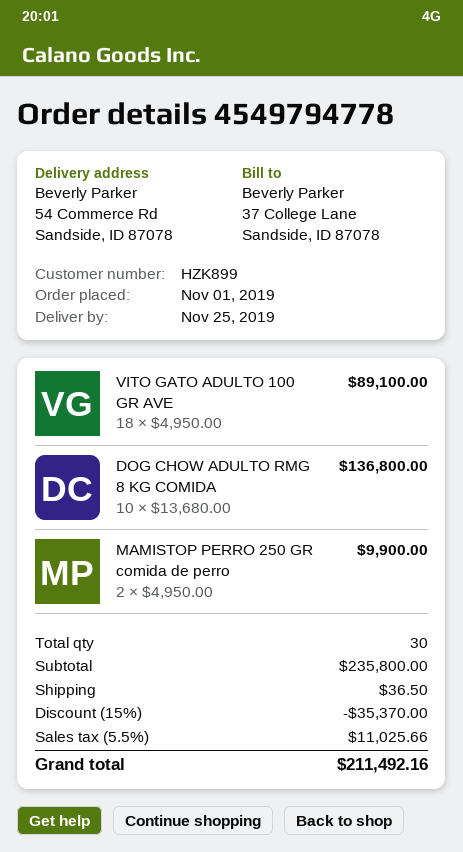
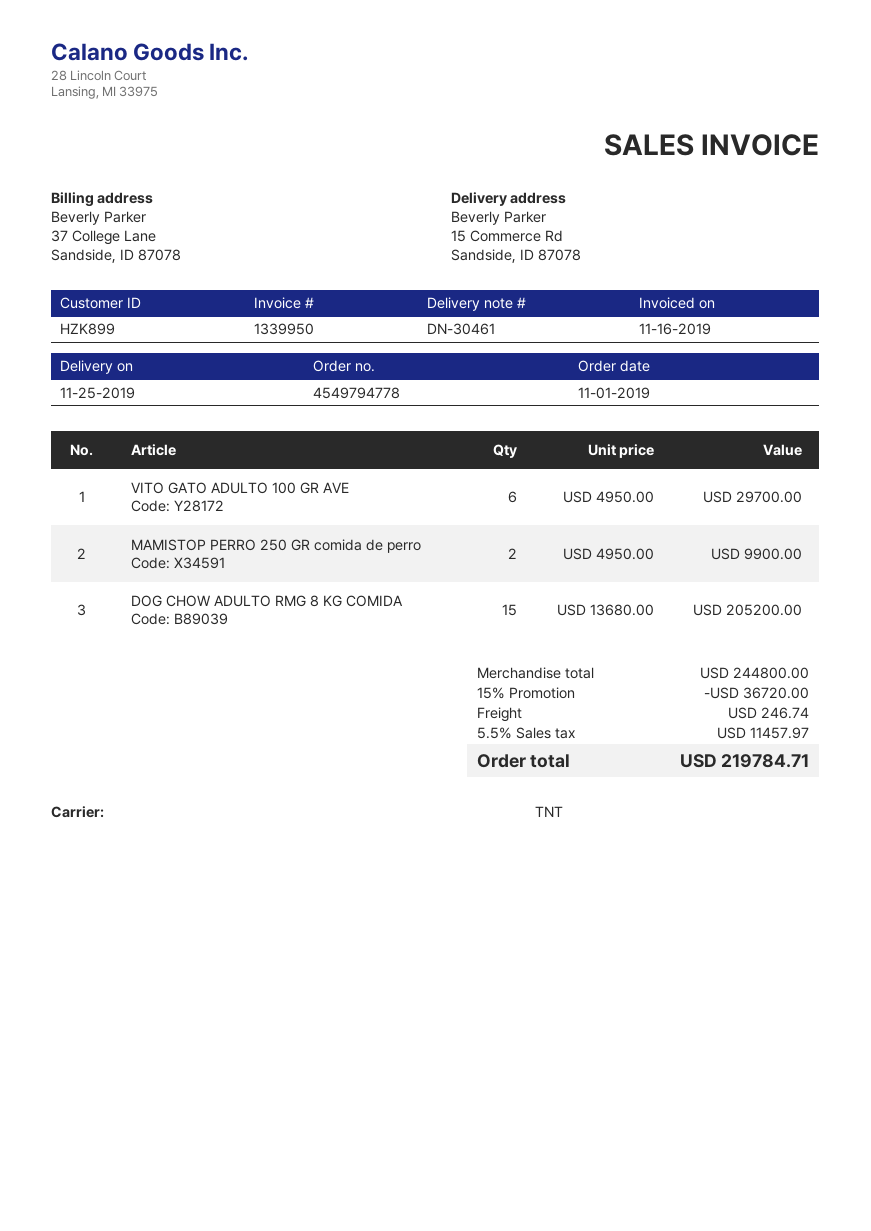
ship to: 54 Commerce Rd, Sandside, ID 87078 -> 15 Commerce Rd, Sandside, ID 87078
VITO GATO ADULTO 100 GR AVE: 18 x 4950.00 = 89100.00 -> 6 x 4950.00 = 29700.00
DOG CHOW ADULTO RMG 8 KG COMIDA: 10 x 13680.00 = 136800.00 -> 15 x 13680.00 = 205200.00
subtotal: 235800.00 -> 244800.00
discount: 15% = 35370.00 -> 15% = 36720.00
shipping: 36.50 -> 246.74
tax: 5.5% = 11025.66 -> 5.5% = 11457.97
total: 211492.16 -> 219784.71

